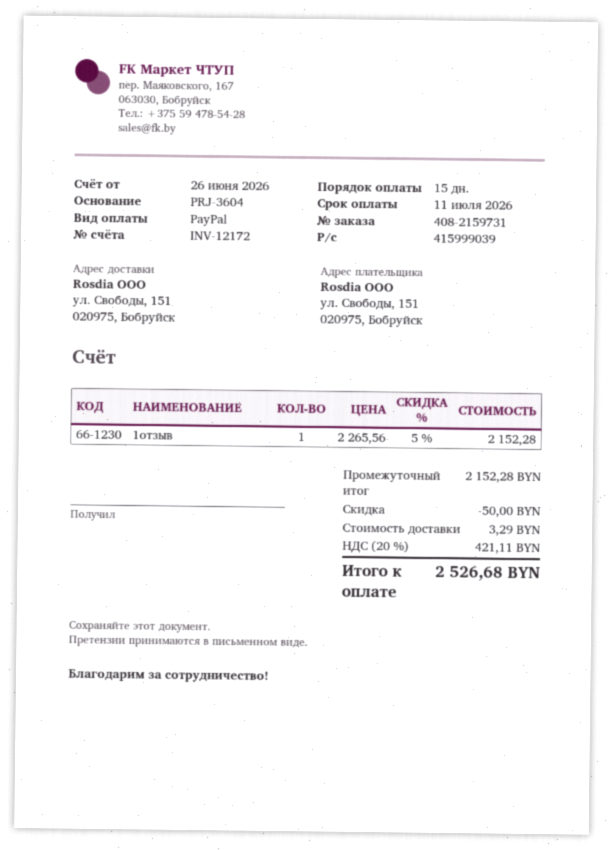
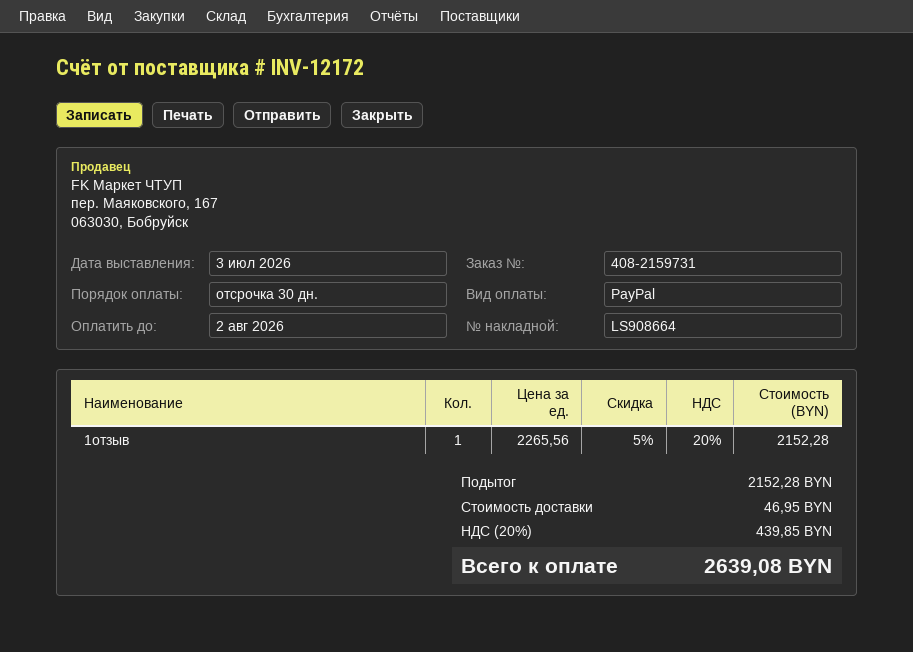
invoice date: 2026-06-26 -> 2026-07-03
payment terms: 15 days -> 30 days
due date: 2026-07-11 -> 2026-08-02
discount: 50.00 -> none
shipping: 3.29 -> 46.95
tax: 20% = 421.11 -> 20% = 439.85
total: 2526.68 -> 2639.08

